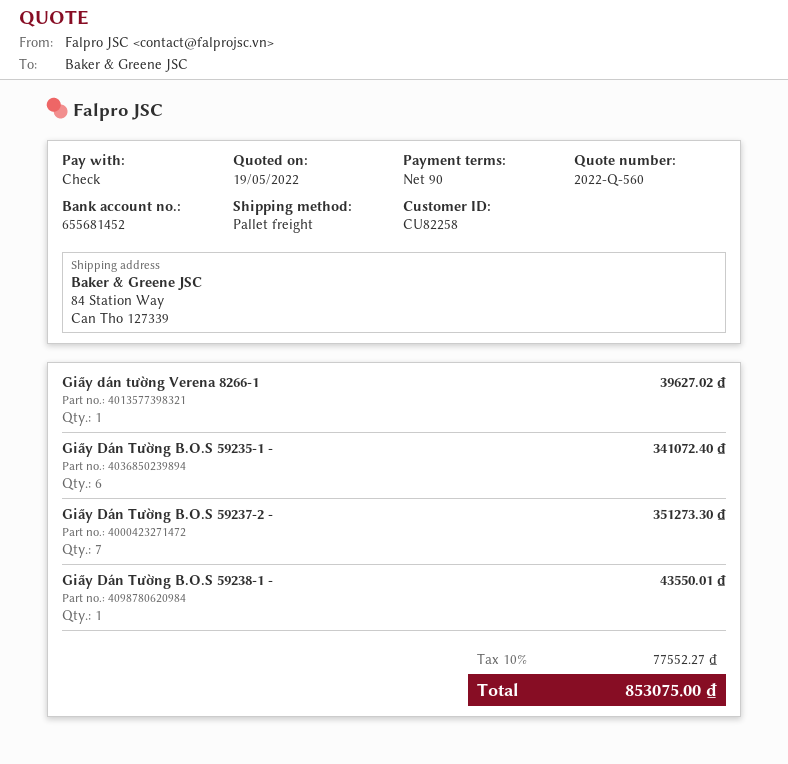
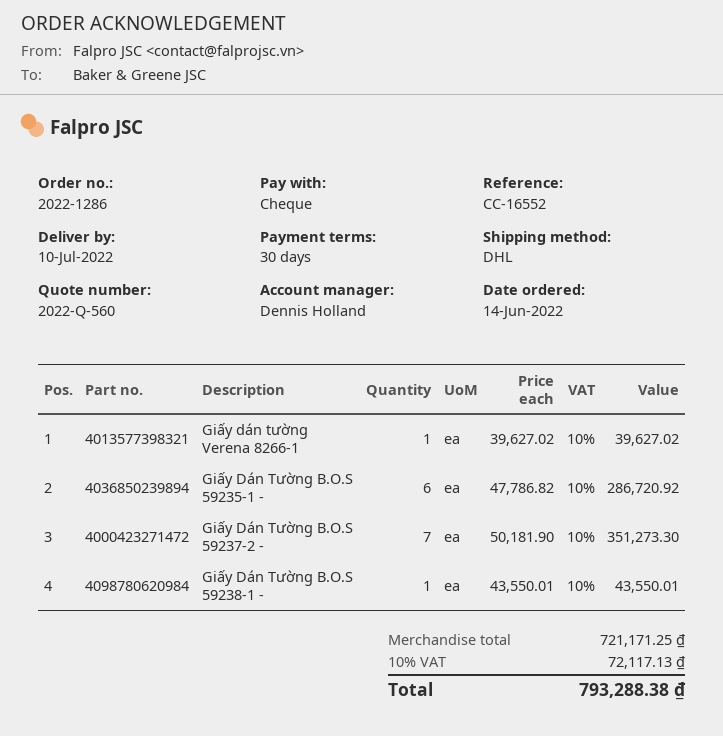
payment terms: 90 days -> 30 days
shipping method: pallet freight -> DHL
Giấy Dán Tường B.O.S 59235-1 -: 6 for 341072.40 -> 6 for 286720.92
tax: 10% = 77552.27 -> 10% = 72117.13
total: 853075.00 -> 793288.38

